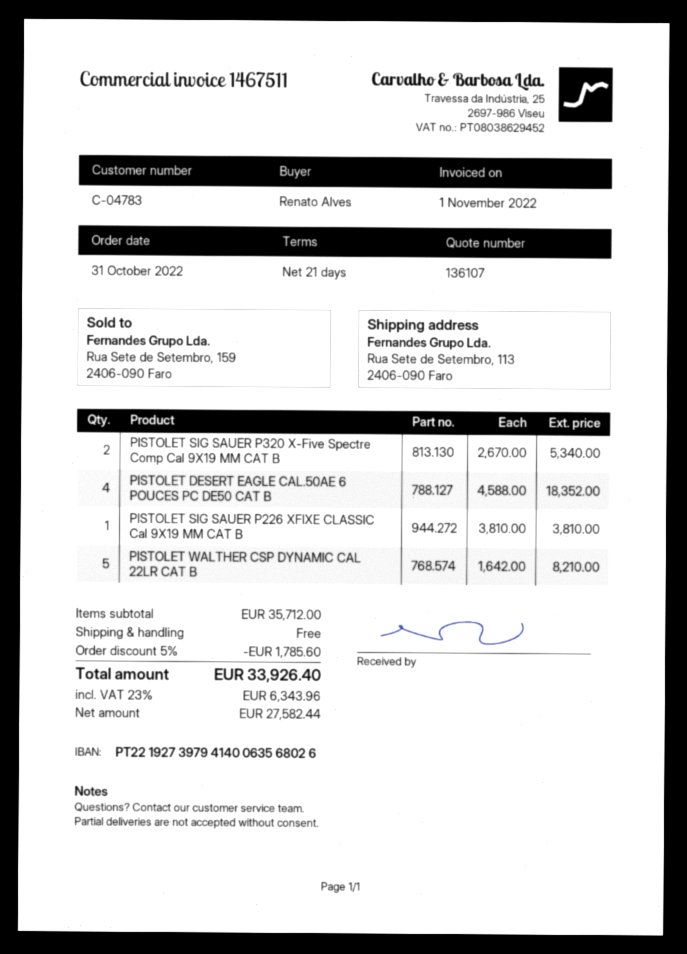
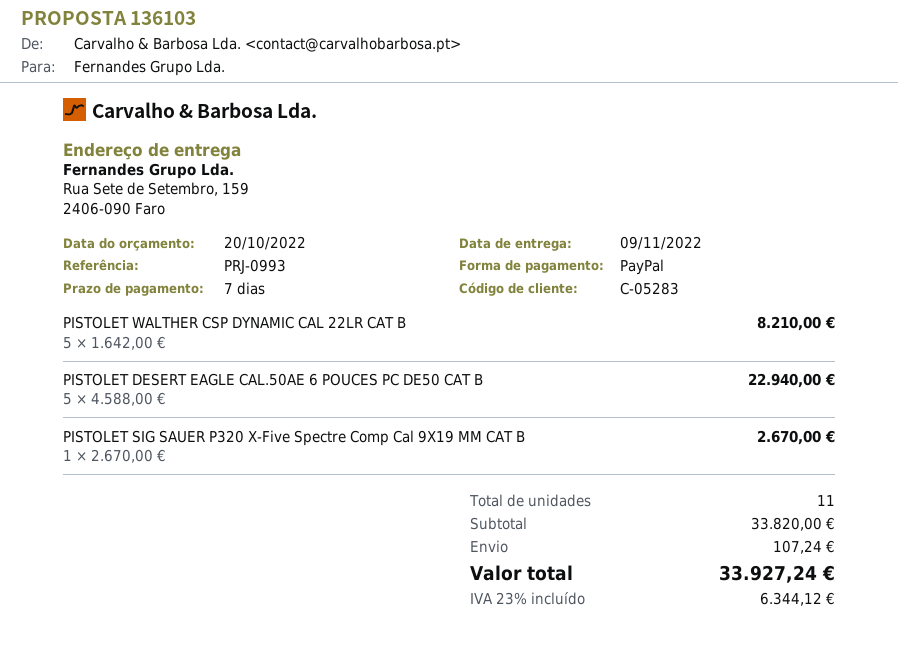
quote number: 136107 -> 136103
payment terms: 21 days -> 7 days
customer number: C-04783 -> C-05283
ship to: Rua Sete de Setembro, 113, 2406-090 Faro -> Rua Sete de Setembro, 159, 2406-090 Faro
PISTOLET SIG SAUER P320 X-Five Spectre Comp Cal 9X19 MM CAT B: 2 x 2670.00 = 5340.00 -> 1 x 2670.00 = 2670.00
PISTOLET DESERT EAGLE CAL.50AE 6 POUCES PC DE50 CAT B: 4 x 4588.00 = 18352.00 -> 5 x 4588.00 = 22940.00
PISTOLET SIG SAUER P226 XFIXE CLASSIC Cal 9X19 MM CAT B: 1 x 3810.00 = 3810.00 -> none
subtotal: 35712.00 -> 33820.00
discount: 5% = 1785.60 -> none
shipping: 0.00 -> 107.24
tax: 23% = 6343.96 -> 23% = 6344.12
total: 33926.40 -> 33927.24

